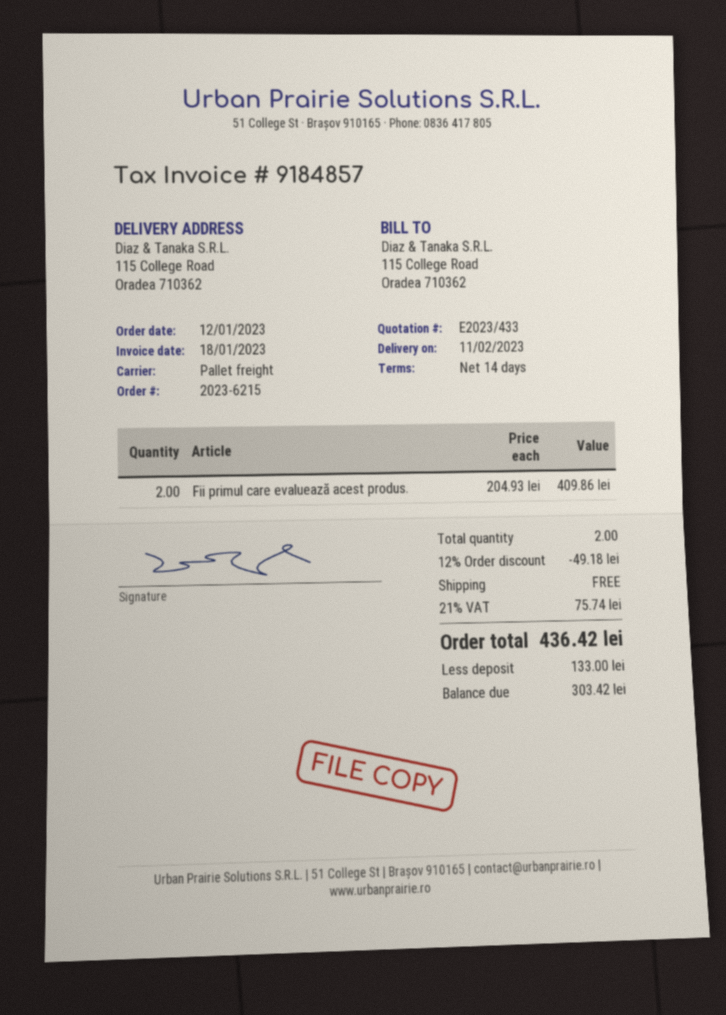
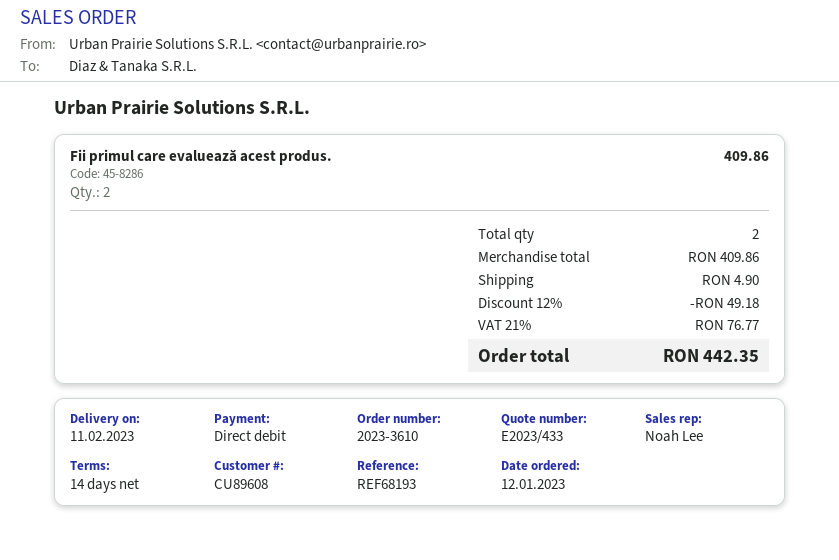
order number: 2023-6215 -> 2023-3610
shipping: 0.00 -> 4.90
tax: 21% = 75.74 -> 21% = 76.77
total: 436.42 -> 442.35

